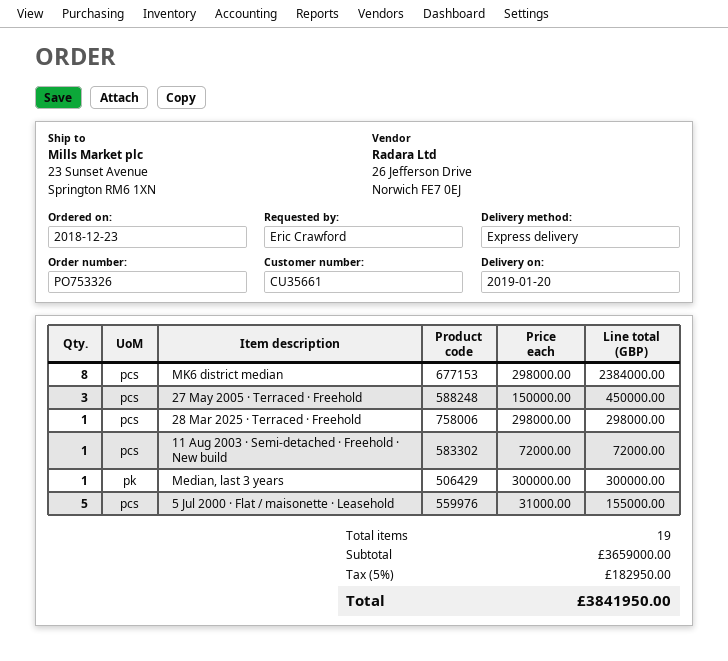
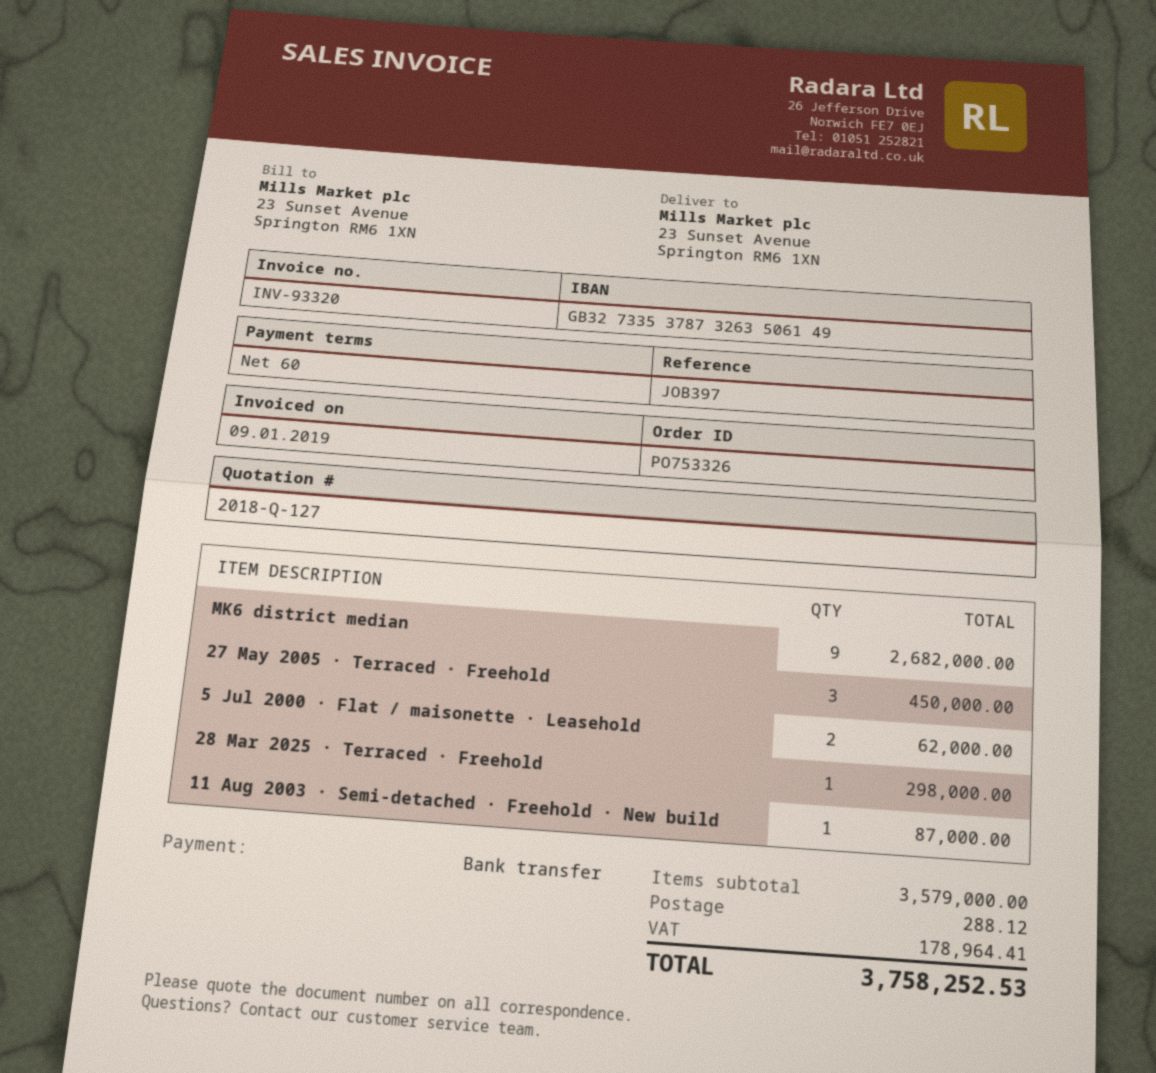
MK6 district median: 8 for 2384000.00 -> 9 for 2682000.00
11 Aug 2003 · Semi-detached · Freehold · New build: 1 for 72000.00 -> 1 for 87000.00
Median, last 3 years: 1 for 300000.00 -> none
5 Jul 2000 · Flat / maisonette · Leasehold: 5 for 155000.00 -> 2 for 62000.00
subtotal: 3659000.00 -> 3579000.00
shipping: none -> 288.12
tax: 182950.00 -> 178964.41
total: 3841950.00 -> 3758252.53

